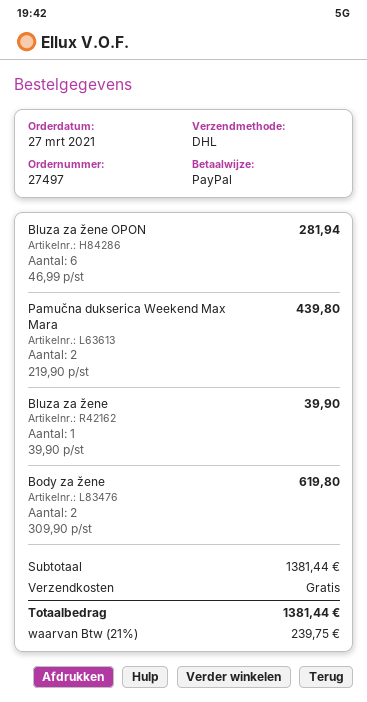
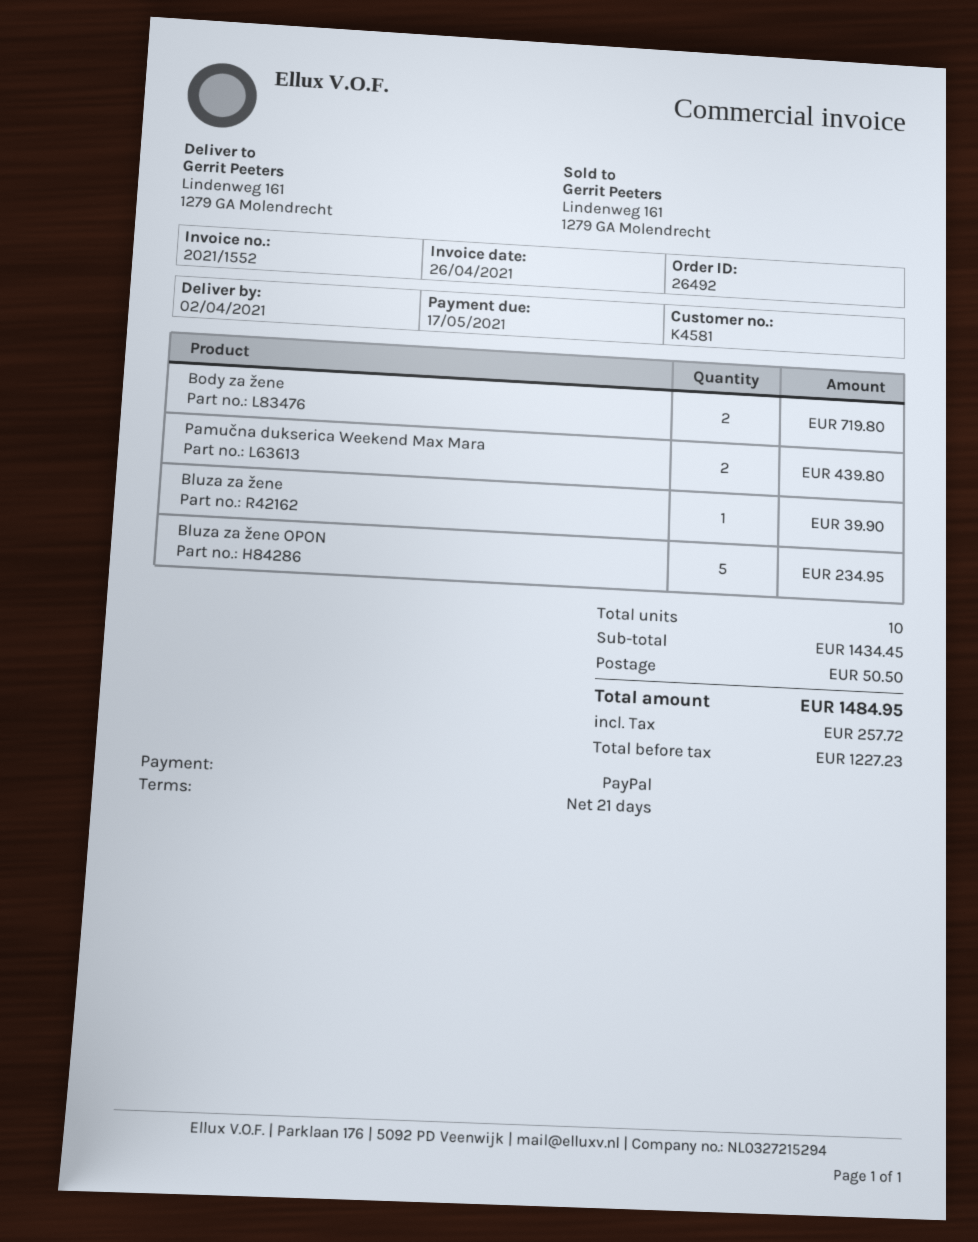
order number: 27497 -> 26492
Bluza za žene OPON: 6 for 281.94 -> 5 for 234.95
Body za žene: 2 for 619.80 -> 2 for 719.80
subtotal: 1381.44 -> 1434.45
shipping: 0.00 -> 50.50
tax: 239.75 -> 257.72
total: 1381.44 -> 1484.95

